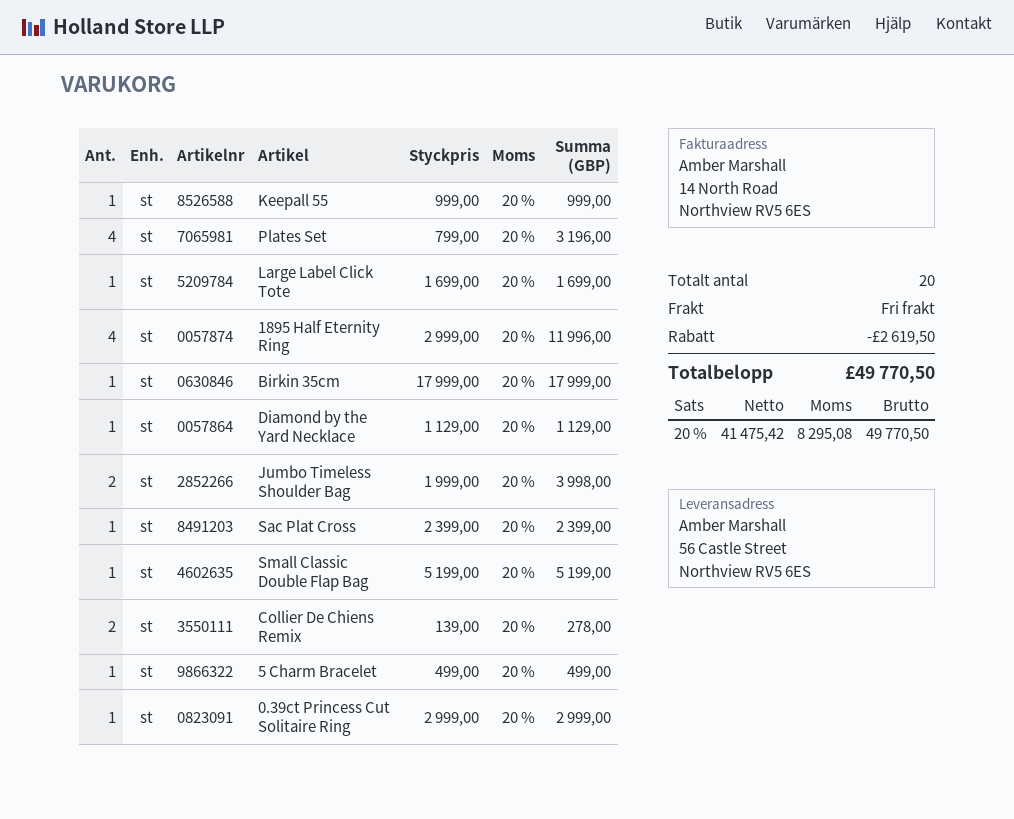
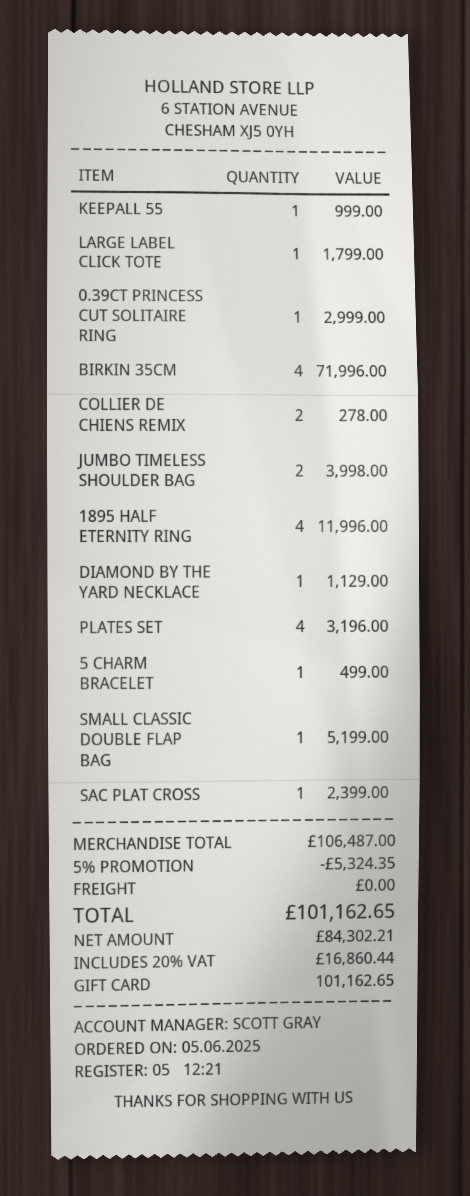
Large Label Click Tote: 1 for 1699.00 -> 1 for 1799.00
Birkin 35cm: 1 for 17999.00 -> 4 for 71996.00
discount: 2619.50 -> 5324.35
net: 41475.42 -> 84302.21
tax: 20% = 8295.08 -> 20% = 16860.44
total: 49770.50 -> 101162.65

